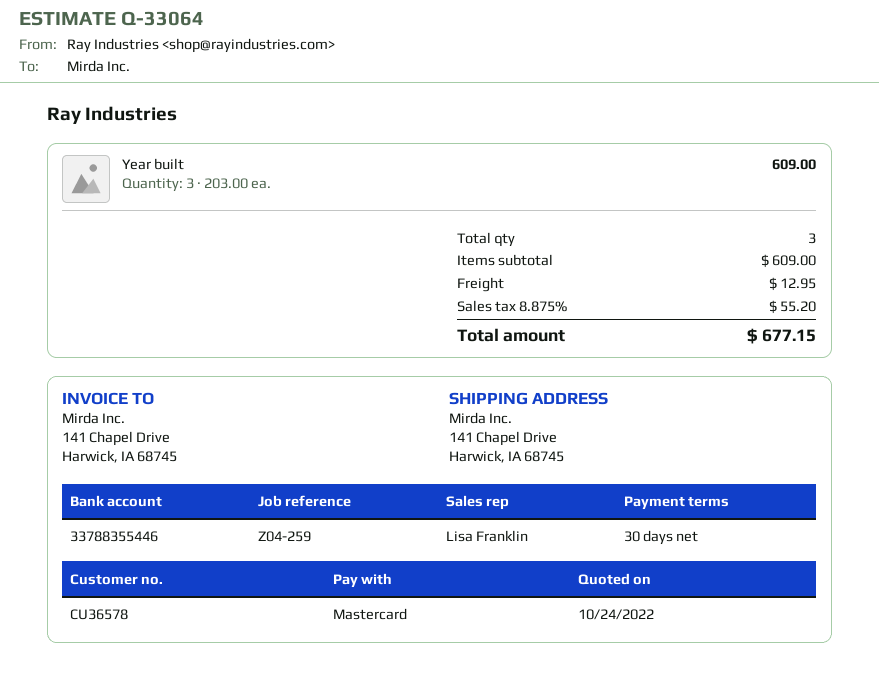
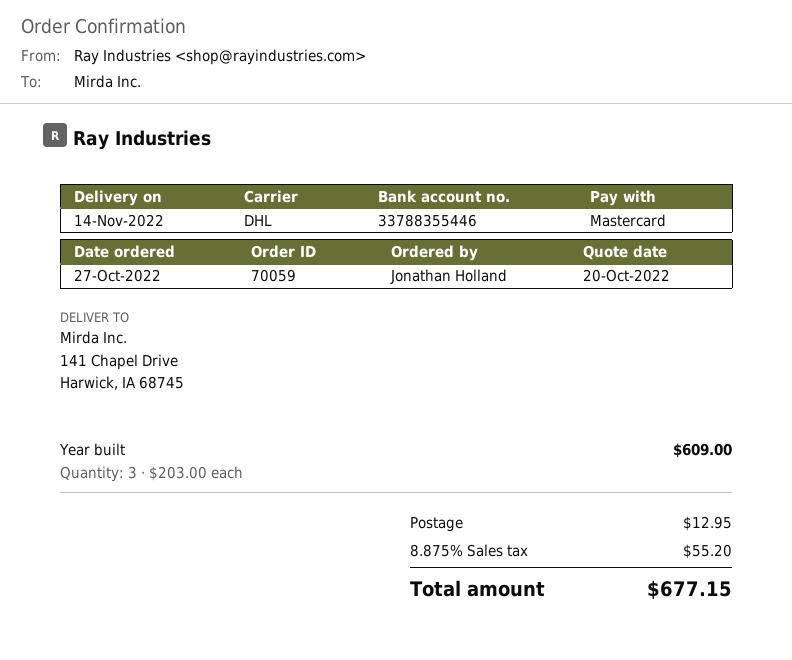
quote date: 2022-10-24 -> 2022-10-20

